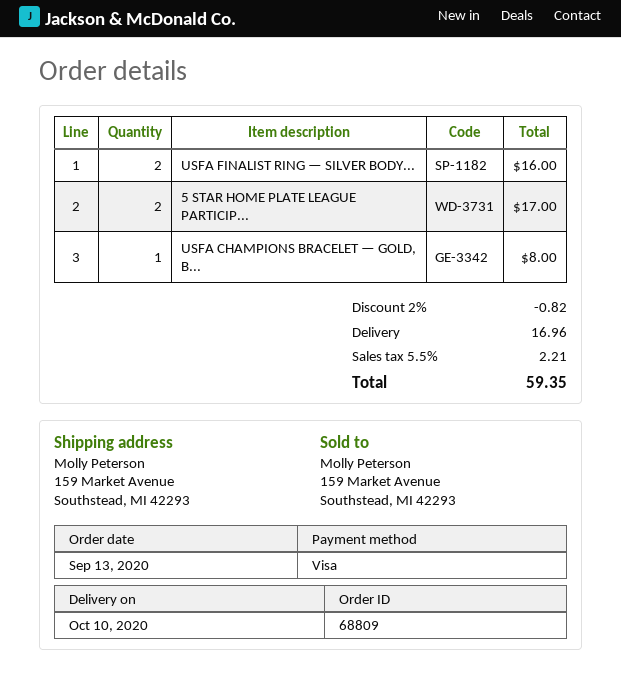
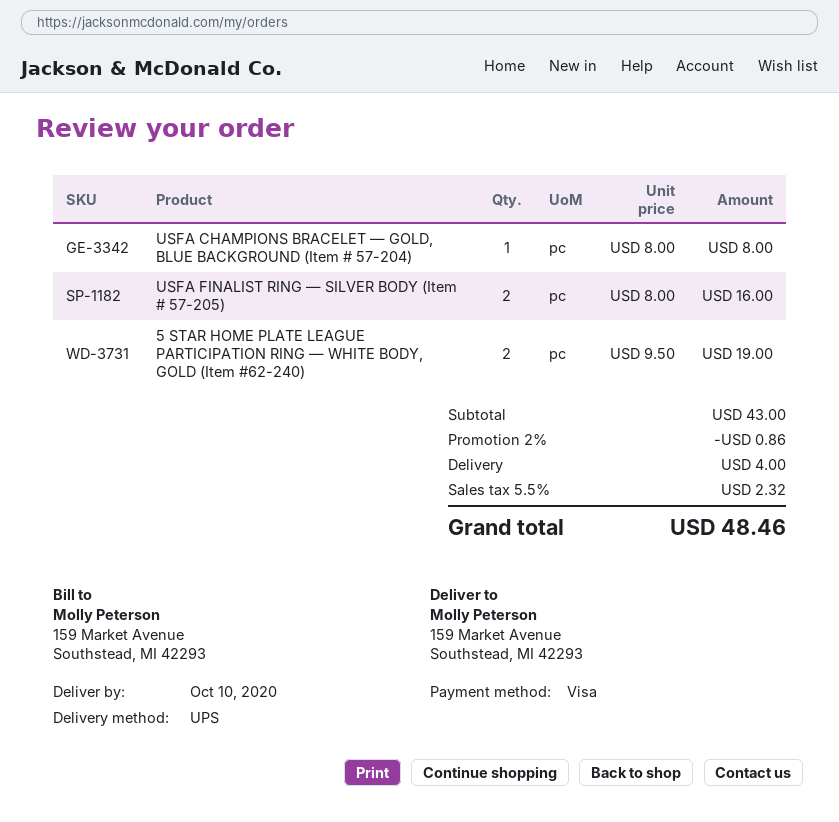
5 STAR HOME PLATE LEAGUE PARTICIP...: 2 for 17.00 -> 2 for 19.00
discount: 2% = 0.82 -> 2% = 0.86
shipping: 16.96 -> 4.00
tax: 5.5% = 2.21 -> 5.5% = 2.32
total: 59.35 -> 48.46

